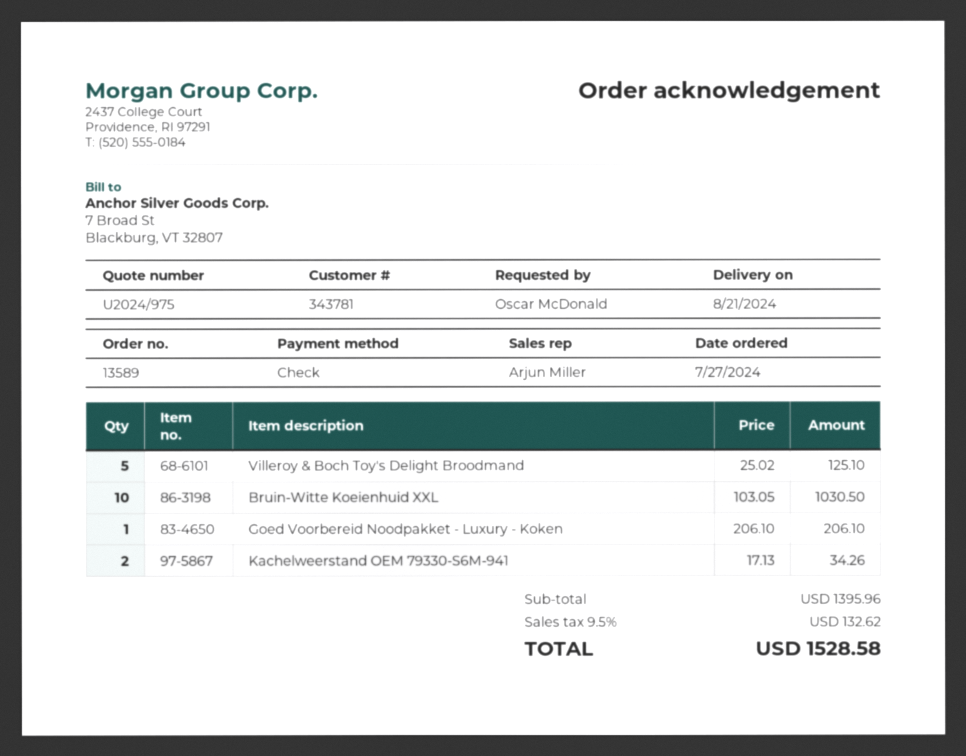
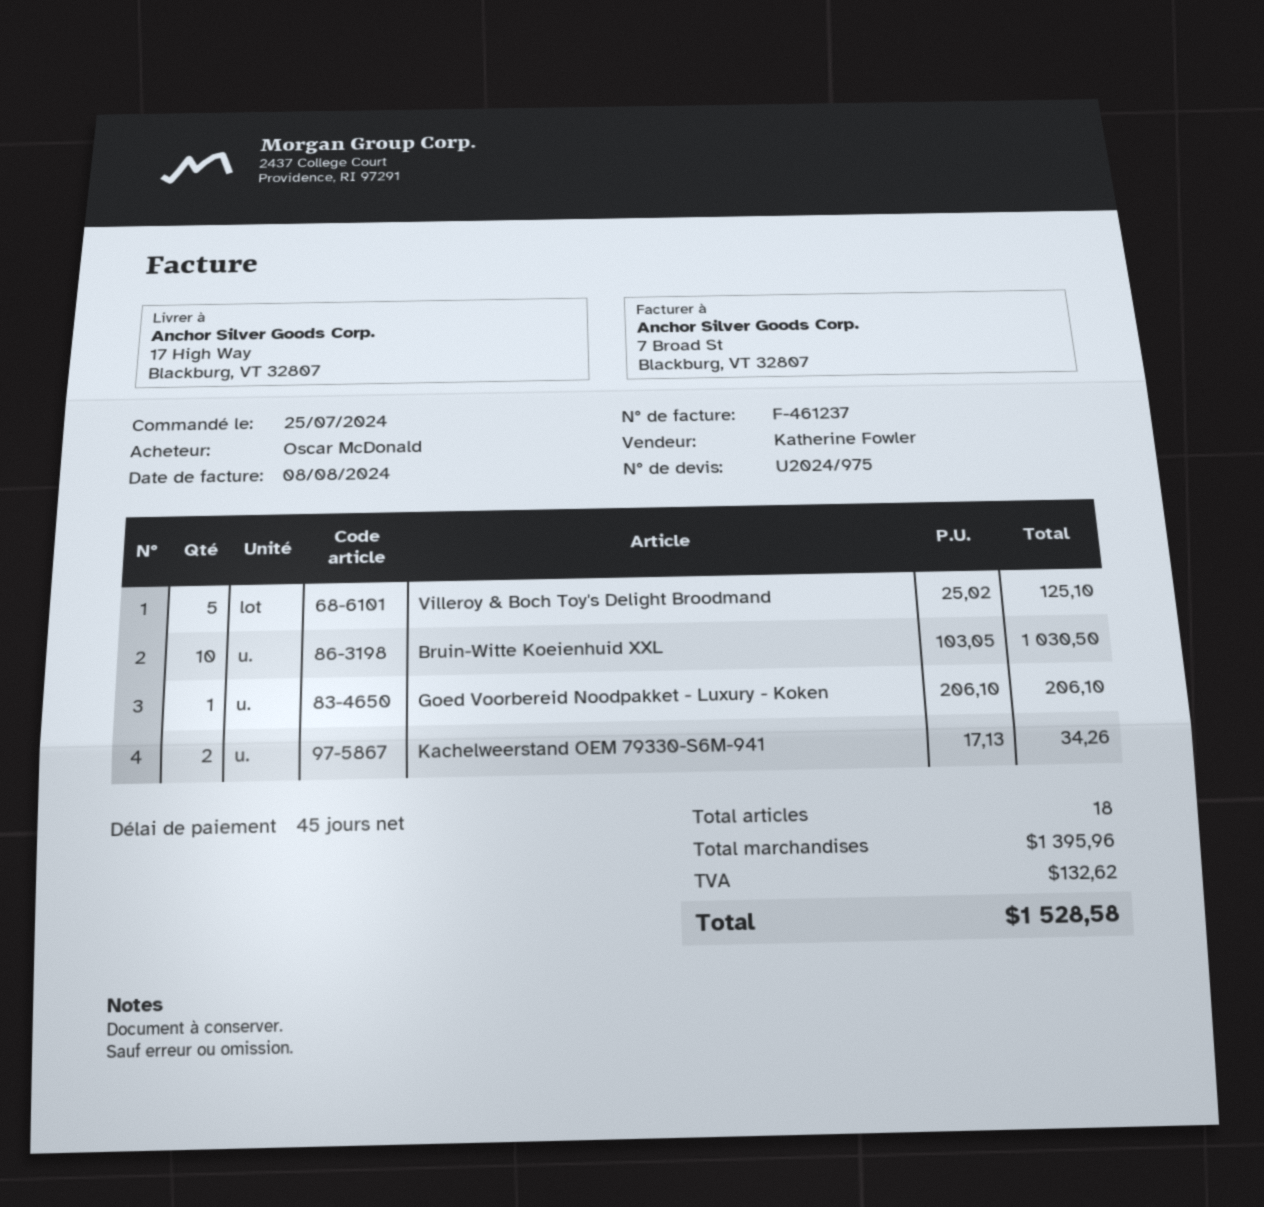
order date: 2024-07-27 -> 2024-07-25
sales rep: Arjun Miller -> Katherine Fowler

